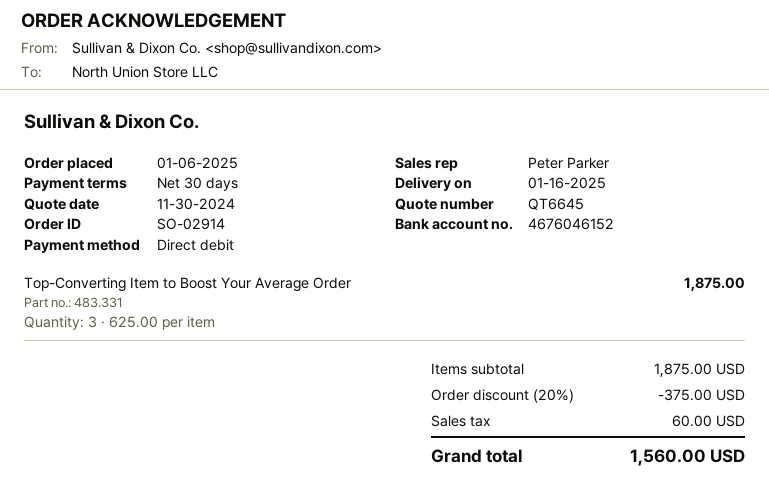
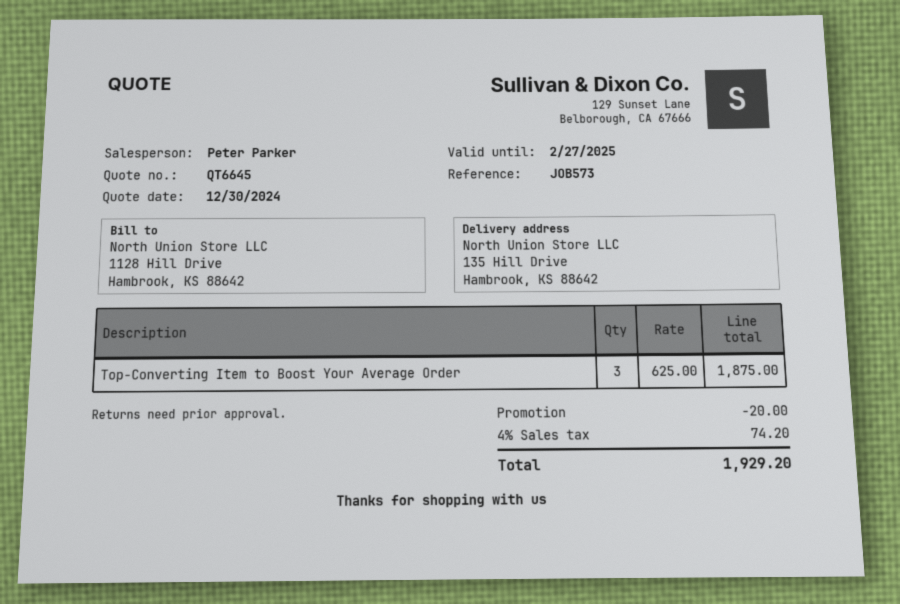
quote date: 2024-11-30 -> 2024-12-30
discount: 375.00 -> 20.00
tax: 60.00 -> 74.20
total: 1560.00 -> 1929.20

